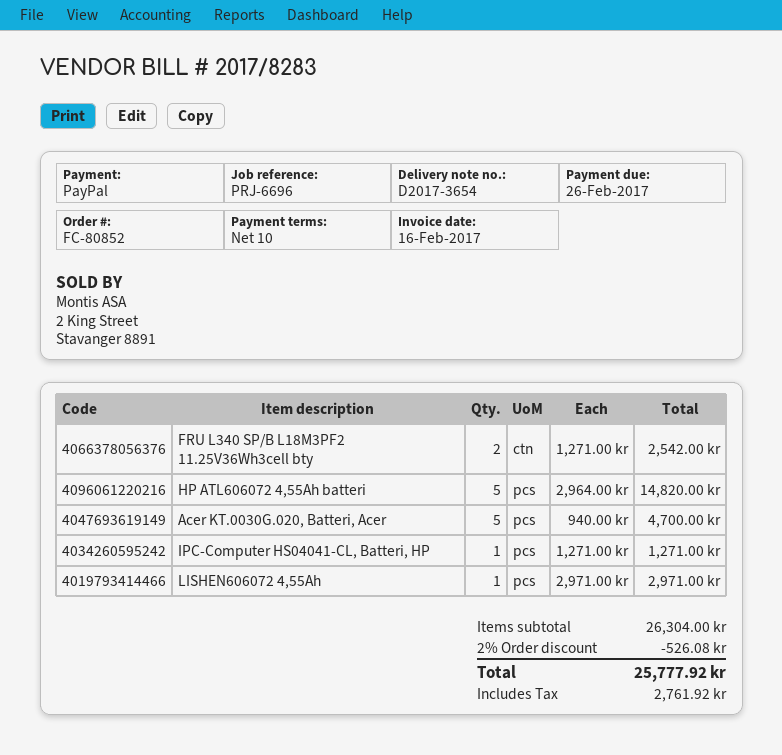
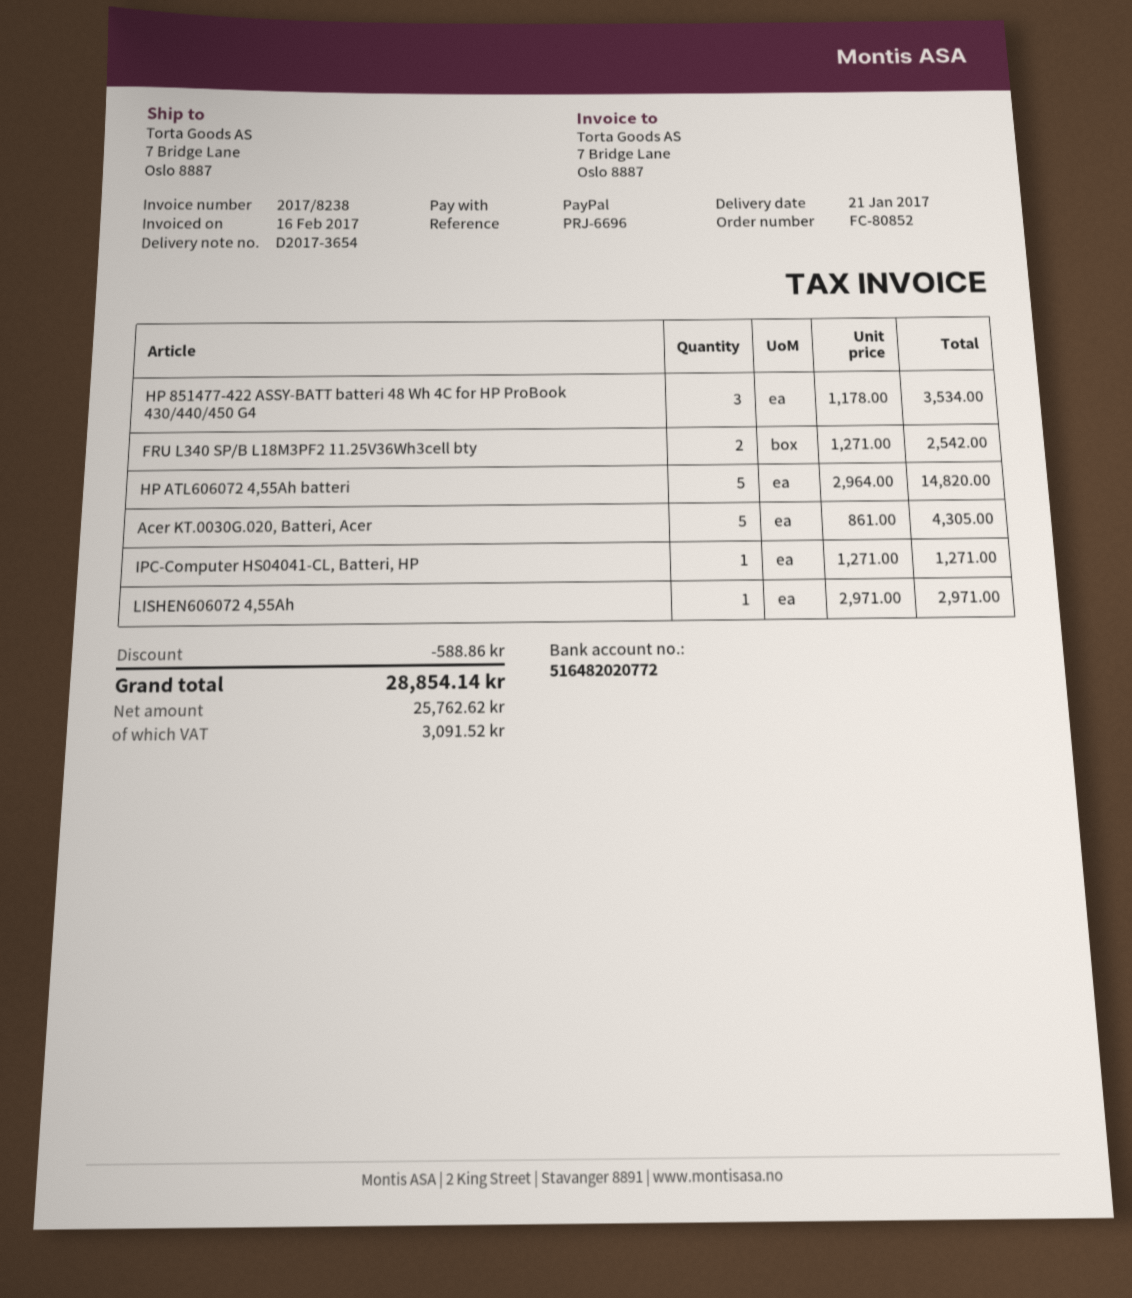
invoice number: 2017/8283 -> 2017/8238
Acer KT.0030G.020, Batteri, Acer: 5 x 940.00 = 4700.00 -> 5 x 861.00 = 4305.00
HP 851477-422 ASSY-BATT batteri 48 Wh 4C for HP ProBook 430/440/450 G4: none -> 3 x 1178.00 = 3534.00
discount: 526.08 -> 588.86
tax: 2761.92 -> 3091.52
total: 25777.92 -> 28854.14

